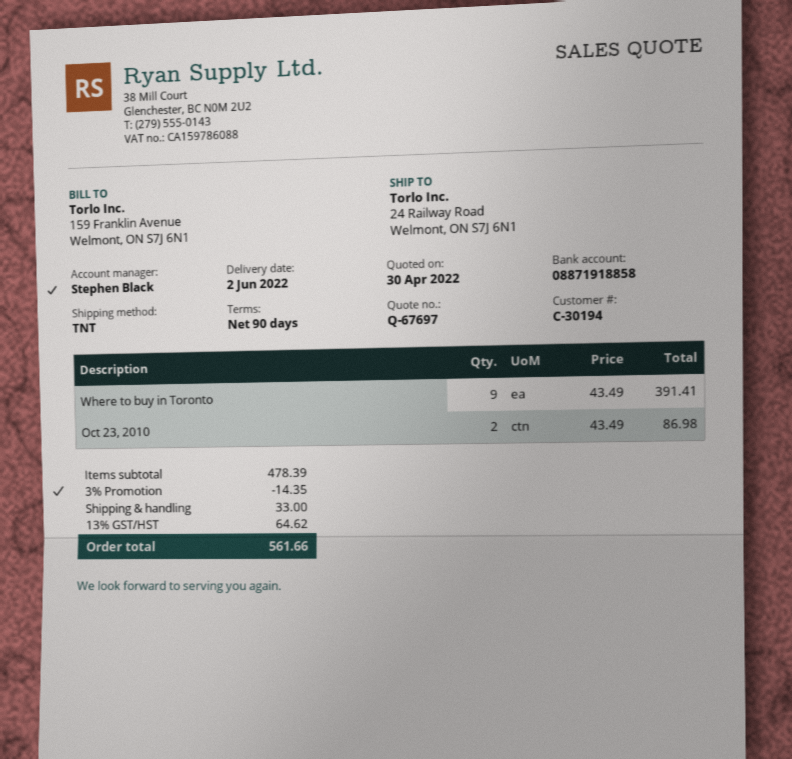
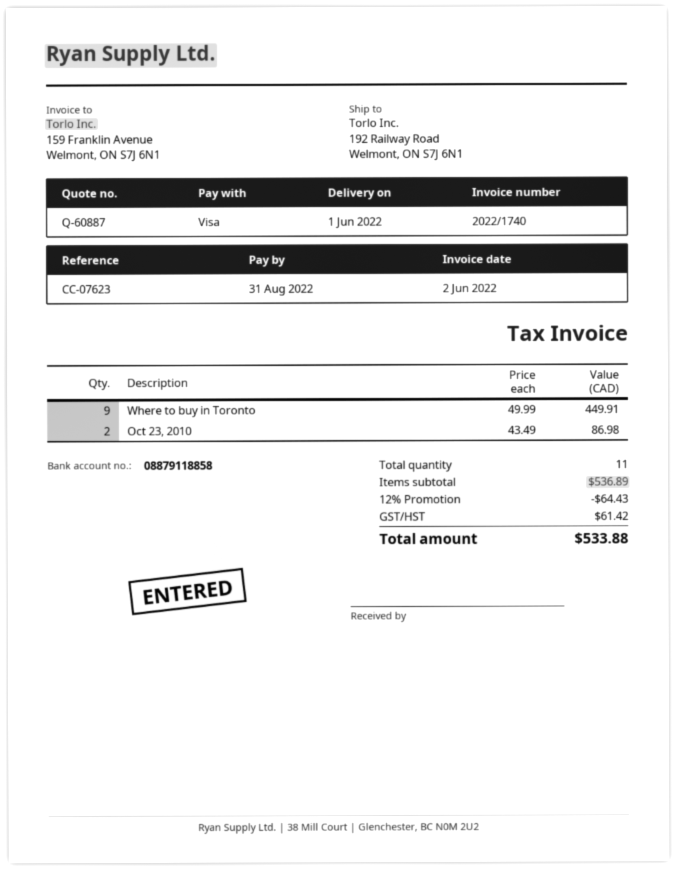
quote number: Q-67697 -> Q-60887
delivery date: 2022-06-02 -> 2022-06-01
bank account: 08871918858 -> 08879118858
ship to: 24 Railway Road, Welmont, ON S7J 6N1 -> 192 Railway Road, Welmont, ON S7J 6N1
Where to buy in Toronto: 9 x 43.49 = 391.41 -> 9 x 49.99 = 449.91
subtotal: 478.39 -> 536.89
discount: 3% = 14.35 -> 12% = 64.43
shipping: 33.00 -> none
tax: 64.62 -> 61.42
total: 561.66 -> 533.88

